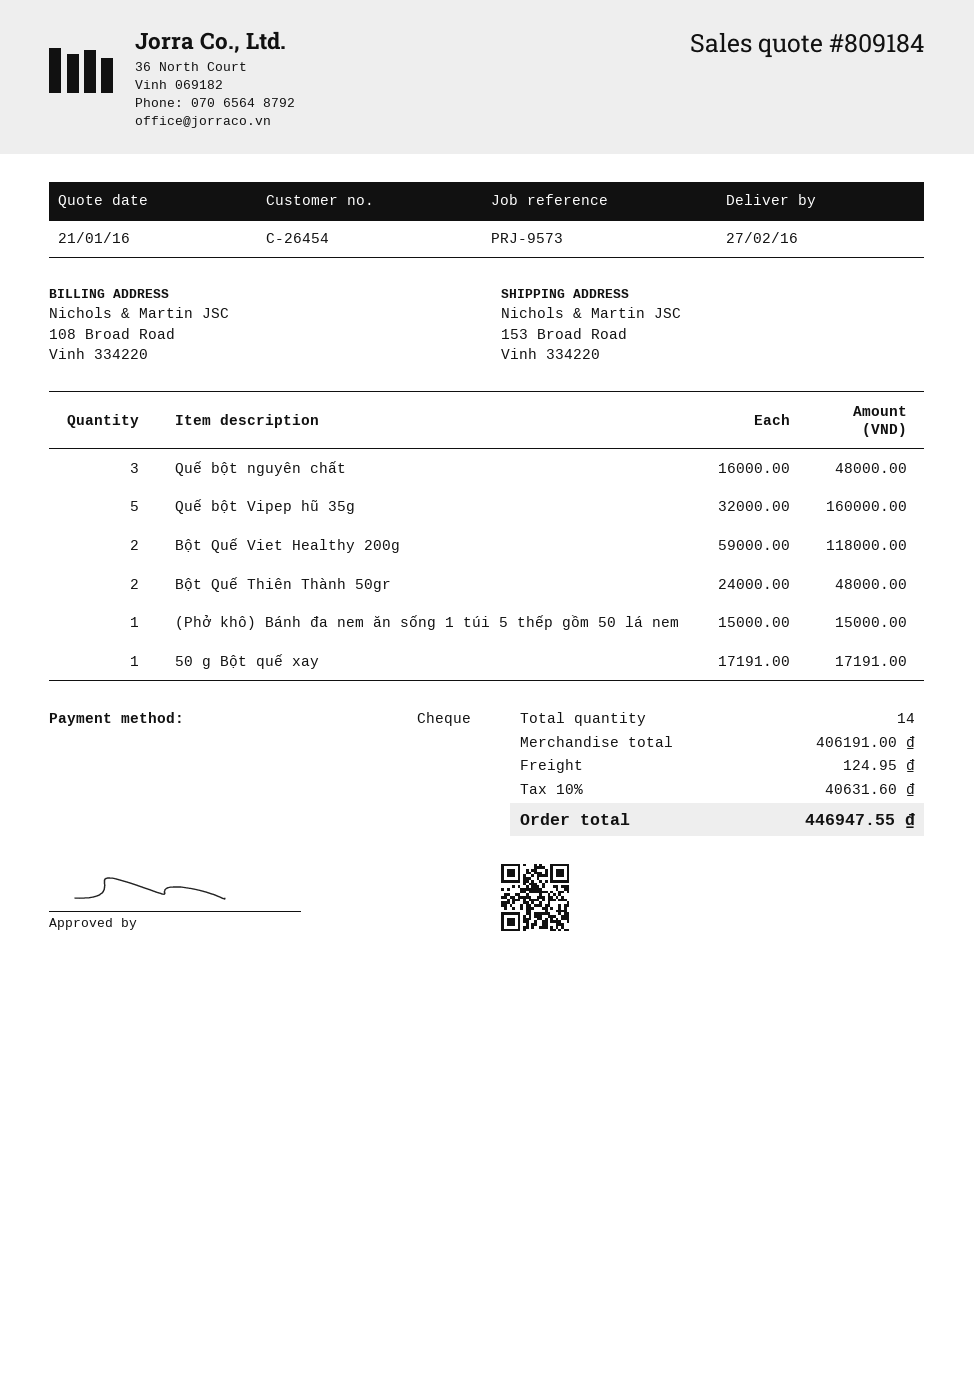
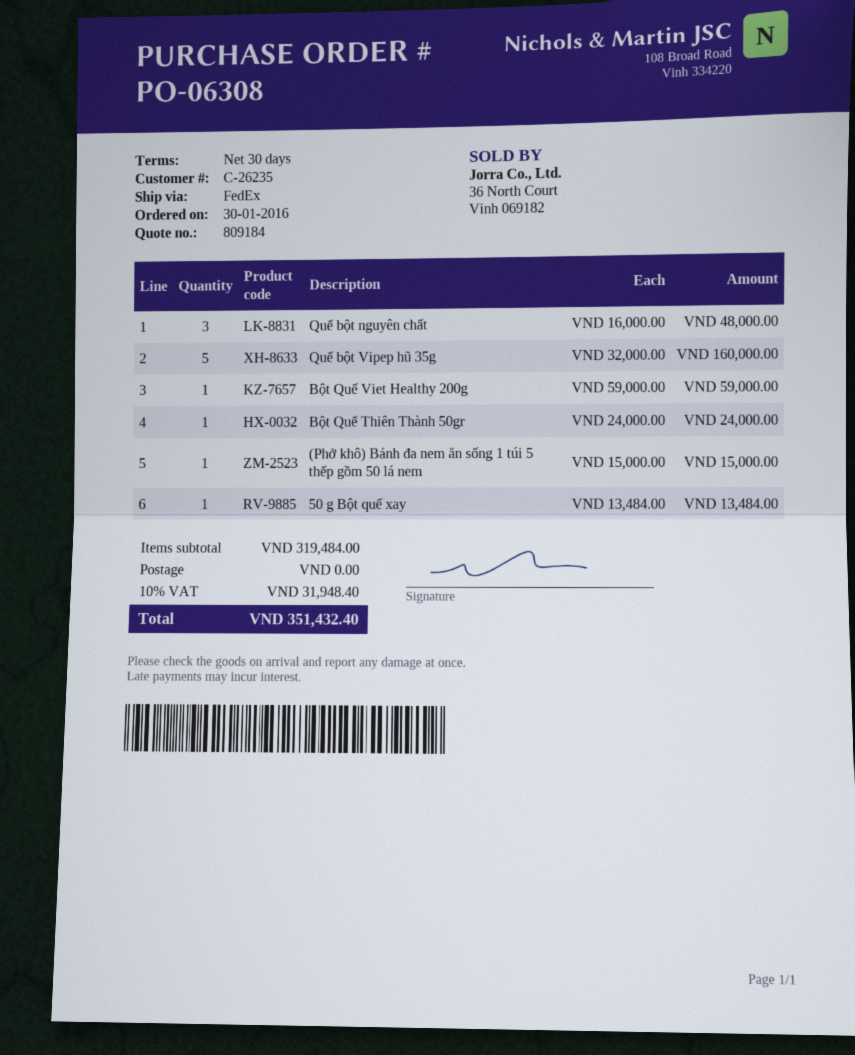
customer number: C-26454 -> C-26235
Bột Quế Viet Healthy 200g: 2 x 59000.00 = 118000.00 -> 1 x 59000.00 = 59000.00
Bột Quế Thiên Thành 50gr: 2 x 24000.00 = 48000.00 -> 1 x 24000.00 = 24000.00
50 g Bột quế xay: 1 x 17191.00 = 17191.00 -> 1 x 13484.00 = 13484.00
subtotal: 406191.00 -> 319484.00
shipping: 124.95 -> 0.00
tax: 10% = 40631.60 -> 10% = 31948.40
total: 446947.55 -> 351432.40

